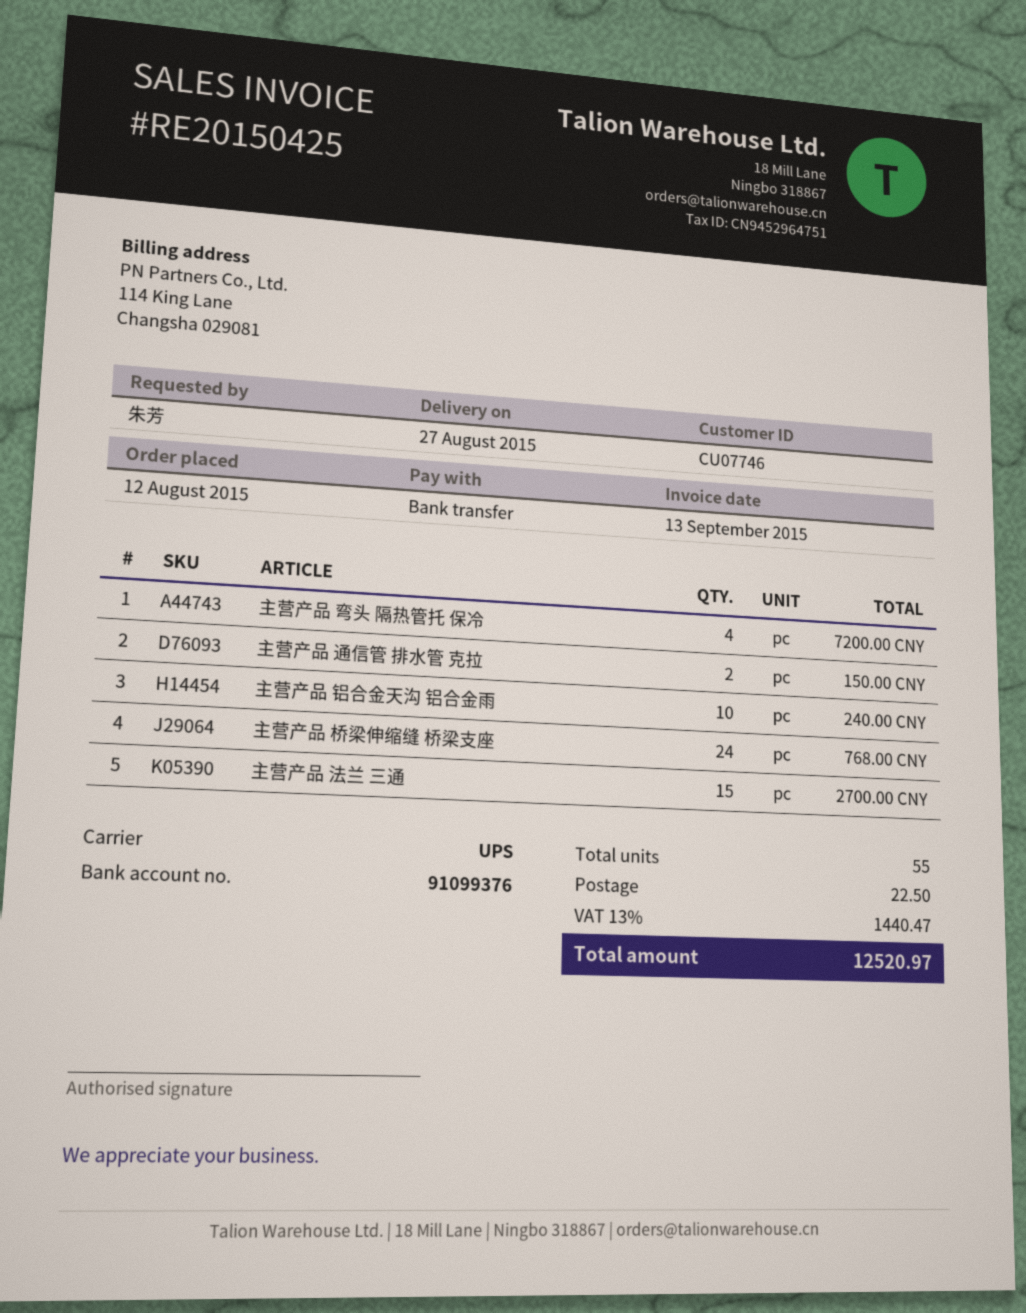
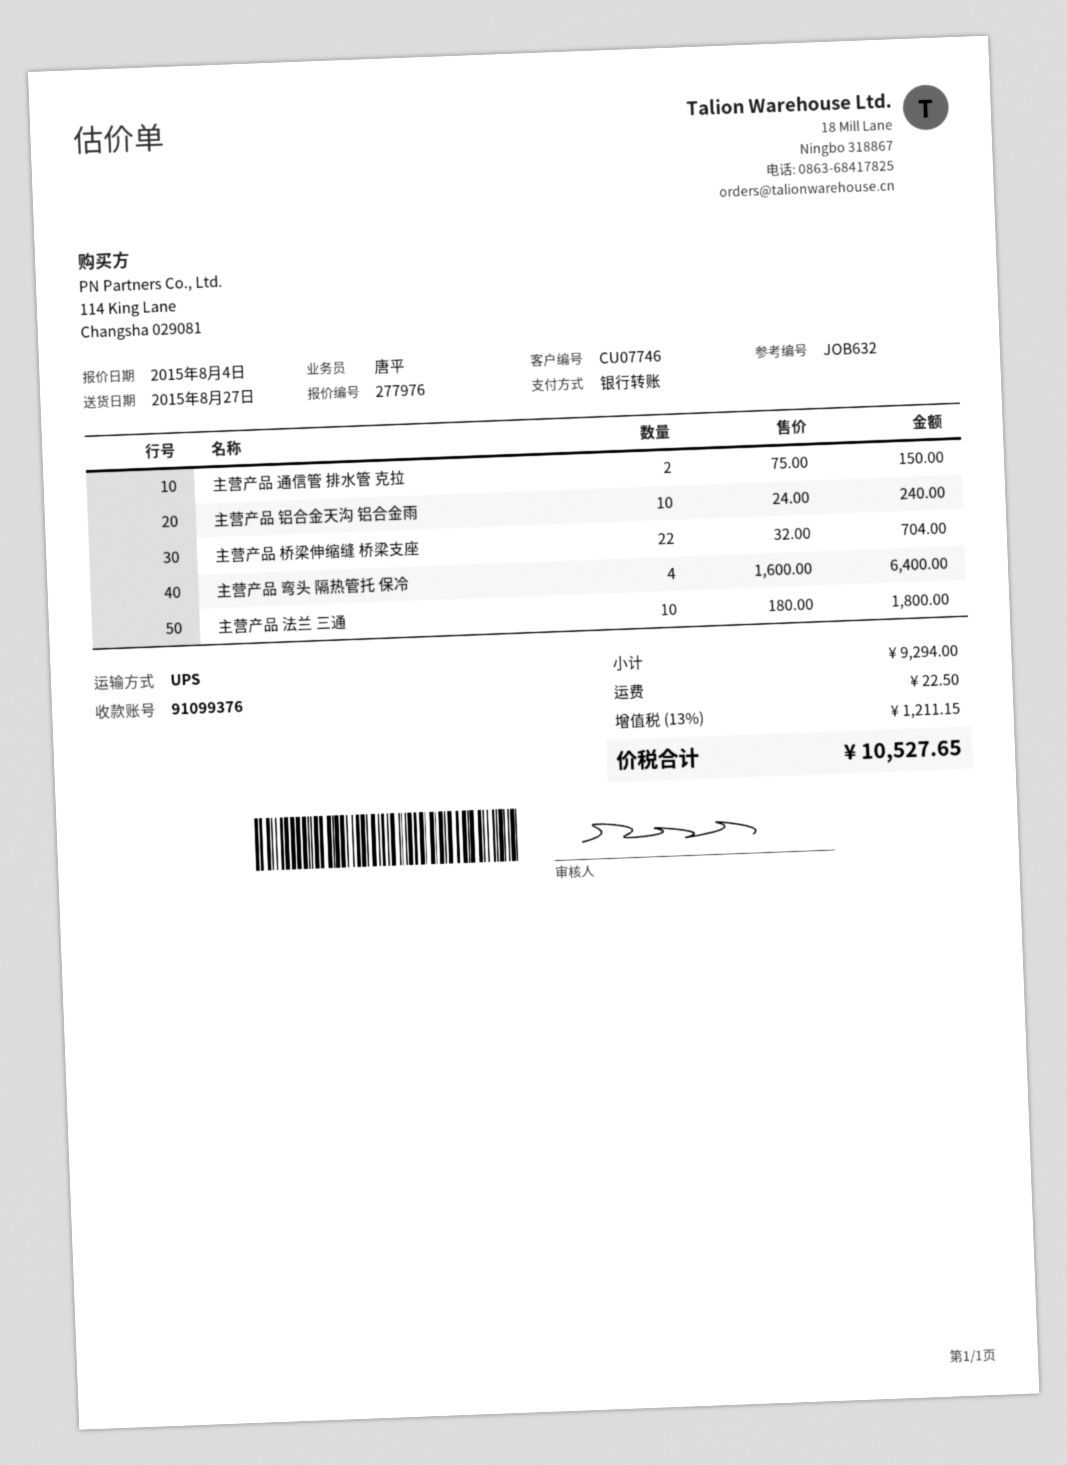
主营产品 弯头 隔热管托 保冷: 4 for 7200.00 -> 4 for 6400.00
主营产品 桥梁伸缩缝 桥梁支座: 24 for 768.00 -> 22 for 704.00
主营产品 法兰 三通: 15 for 2700.00 -> 10 for 1800.00
tax: 13% = 1440.47 -> 13% = 1211.15
total: 12520.97 -> 10527.65

